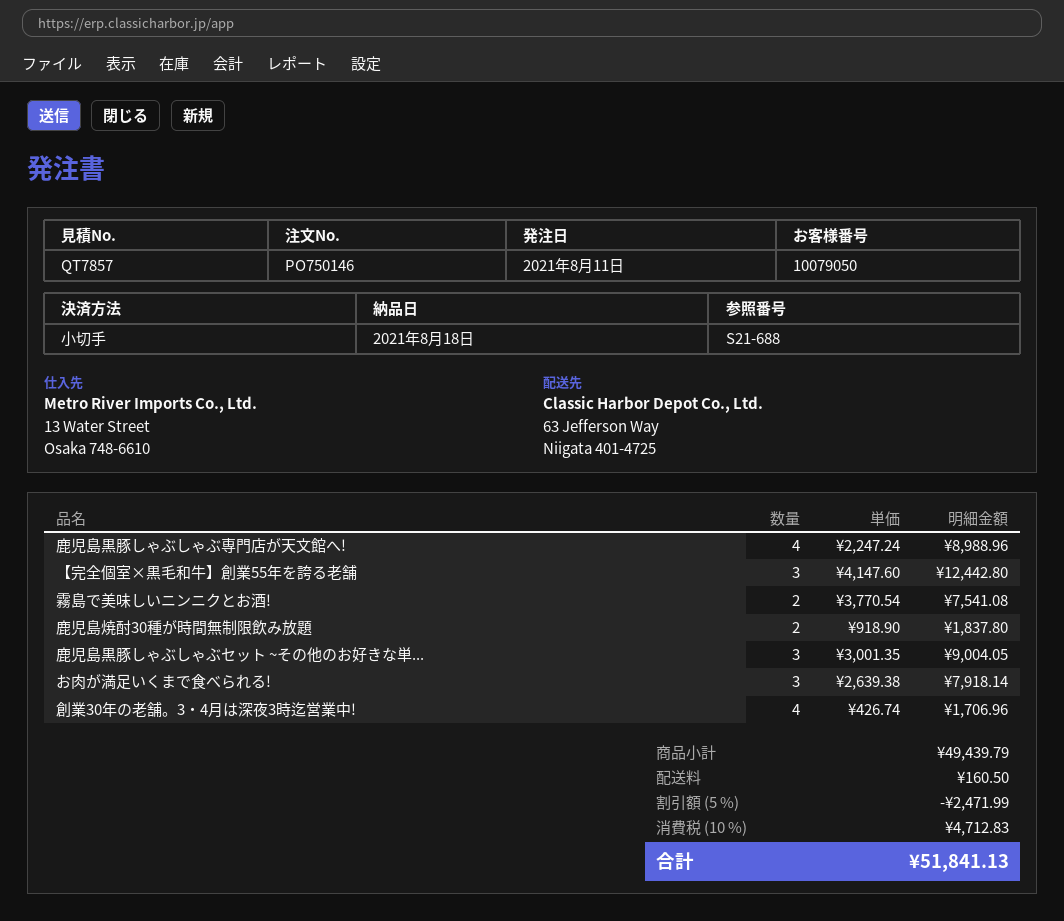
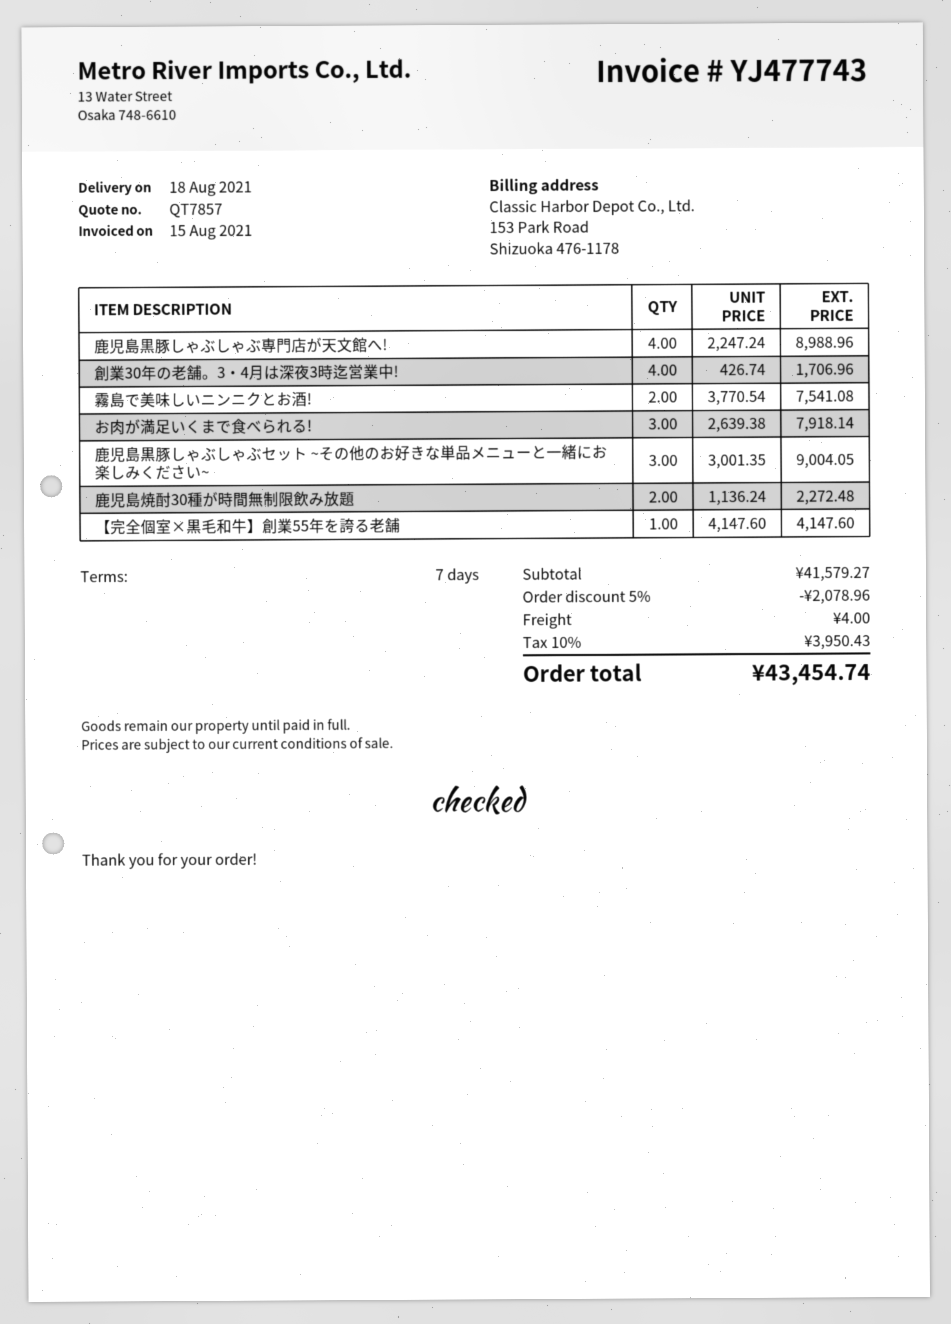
【完全個室×黒毛和牛】創業55年を誇る老舗: 3 x 4147.60 = 12442.80 -> 1 x 4147.60 = 4147.60
鹿児島焼酎30種が時間無制限飲み放題: 2 x 918.90 = 1837.80 -> 2 x 1136.24 = 2272.48
subtotal: 49439.79 -> 41579.27
discount: 5% = 2471.99 -> 5% = 2078.96
shipping: 160.50 -> 4.00
tax: 10% = 4712.83 -> 10% = 3950.43
total: 51841.13 -> 43454.74

